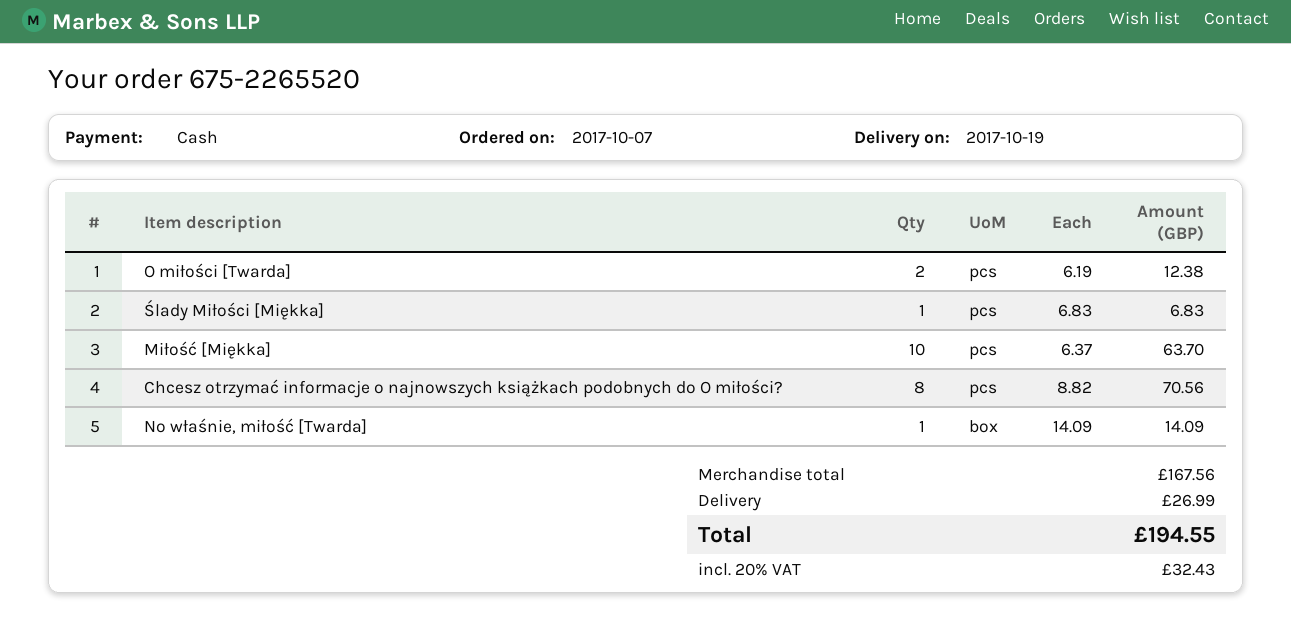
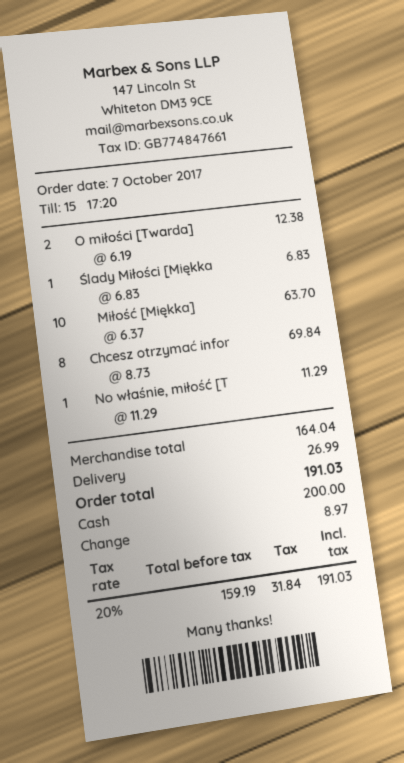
Chcesz otrzymać informacje o najnowszych książkach podobnych do O miłości?: 8 x 8.82 = 70.56 -> 8 x 8.73 = 69.84
No właśnie, miłość [Twarda]: 1 x 14.09 = 14.09 -> 1 x 11.29 = 11.29
subtotal: 167.56 -> 164.04
tax: 20% = 32.43 -> 20% = 31.84
total: 194.55 -> 191.03

